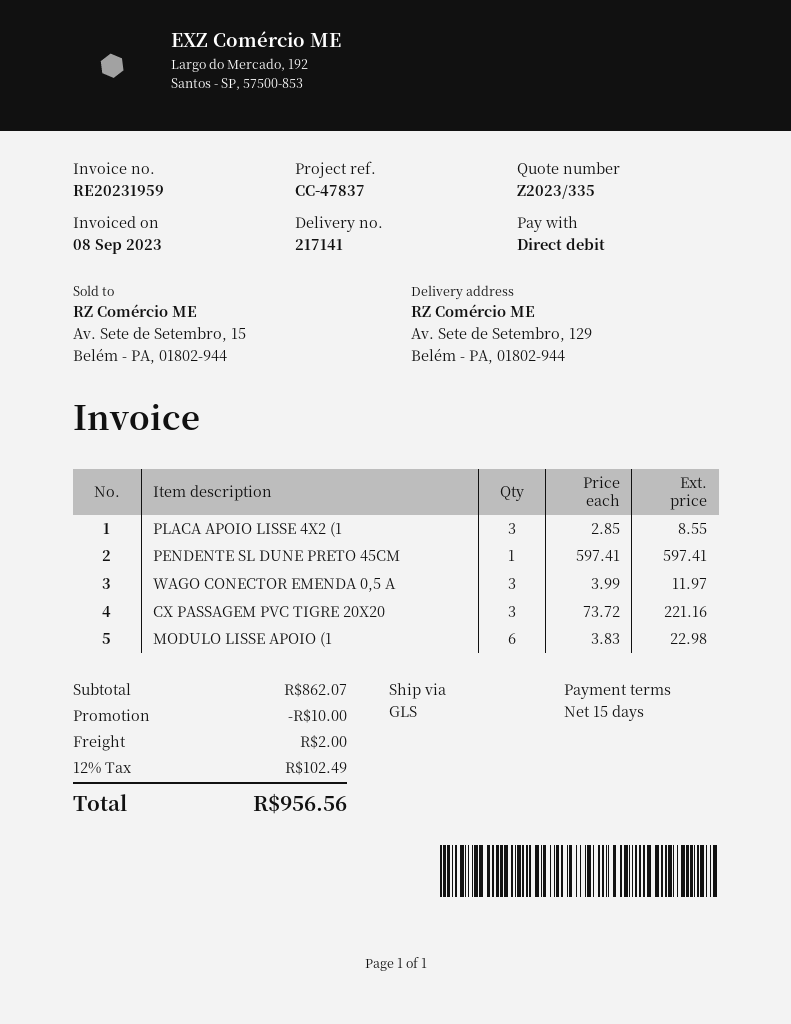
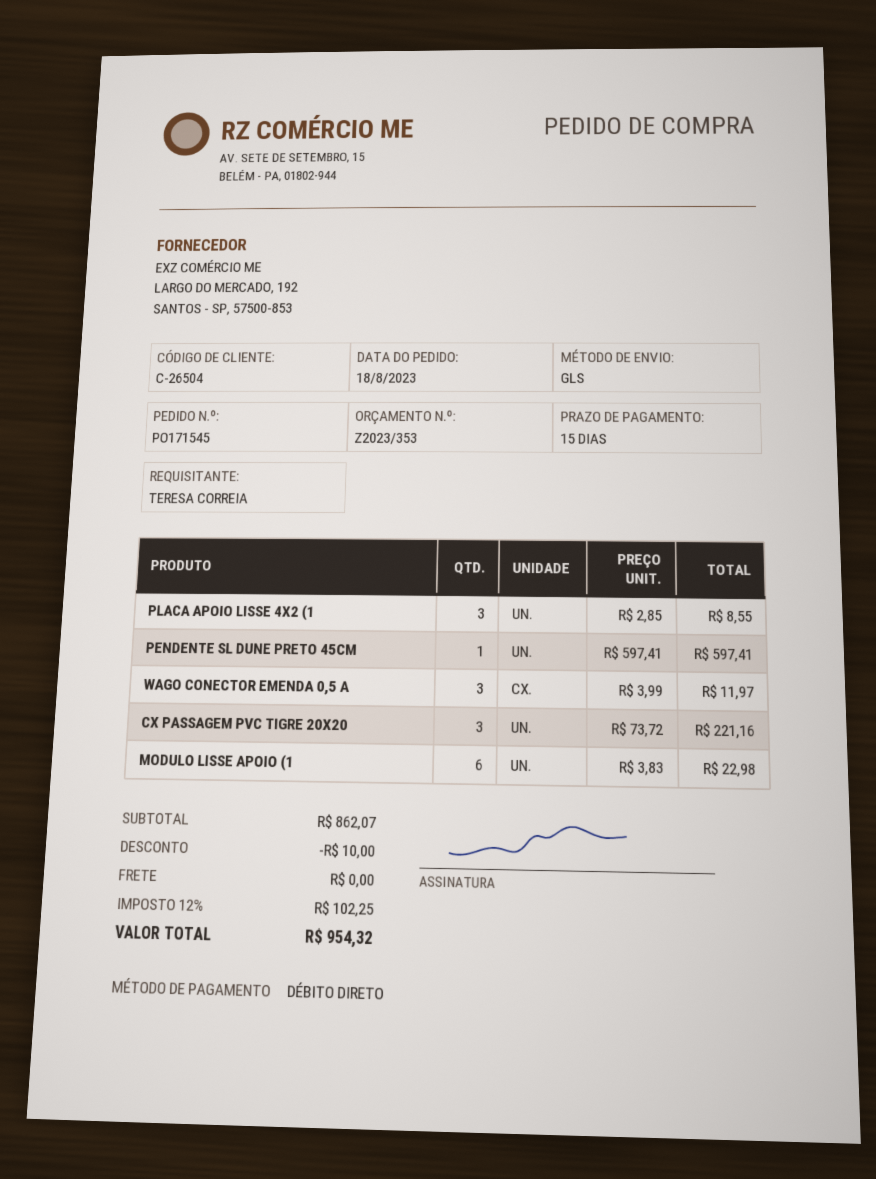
quote number: Z2023/335 -> Z2023/353
shipping: 2.00 -> 0.00
tax: 12% = 102.49 -> 12% = 102.25
total: 956.56 -> 954.32

